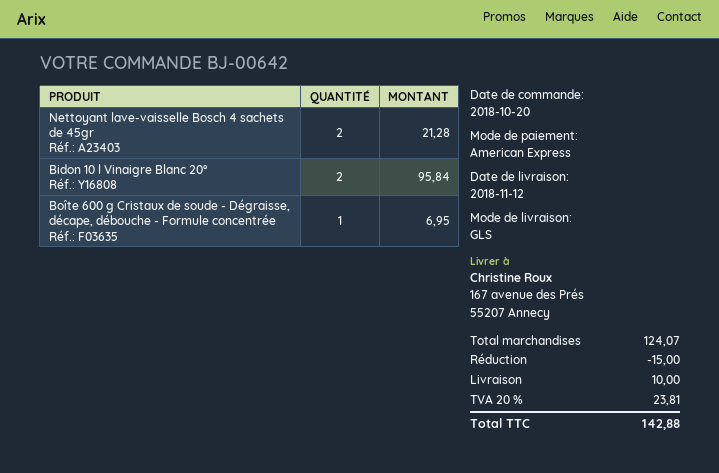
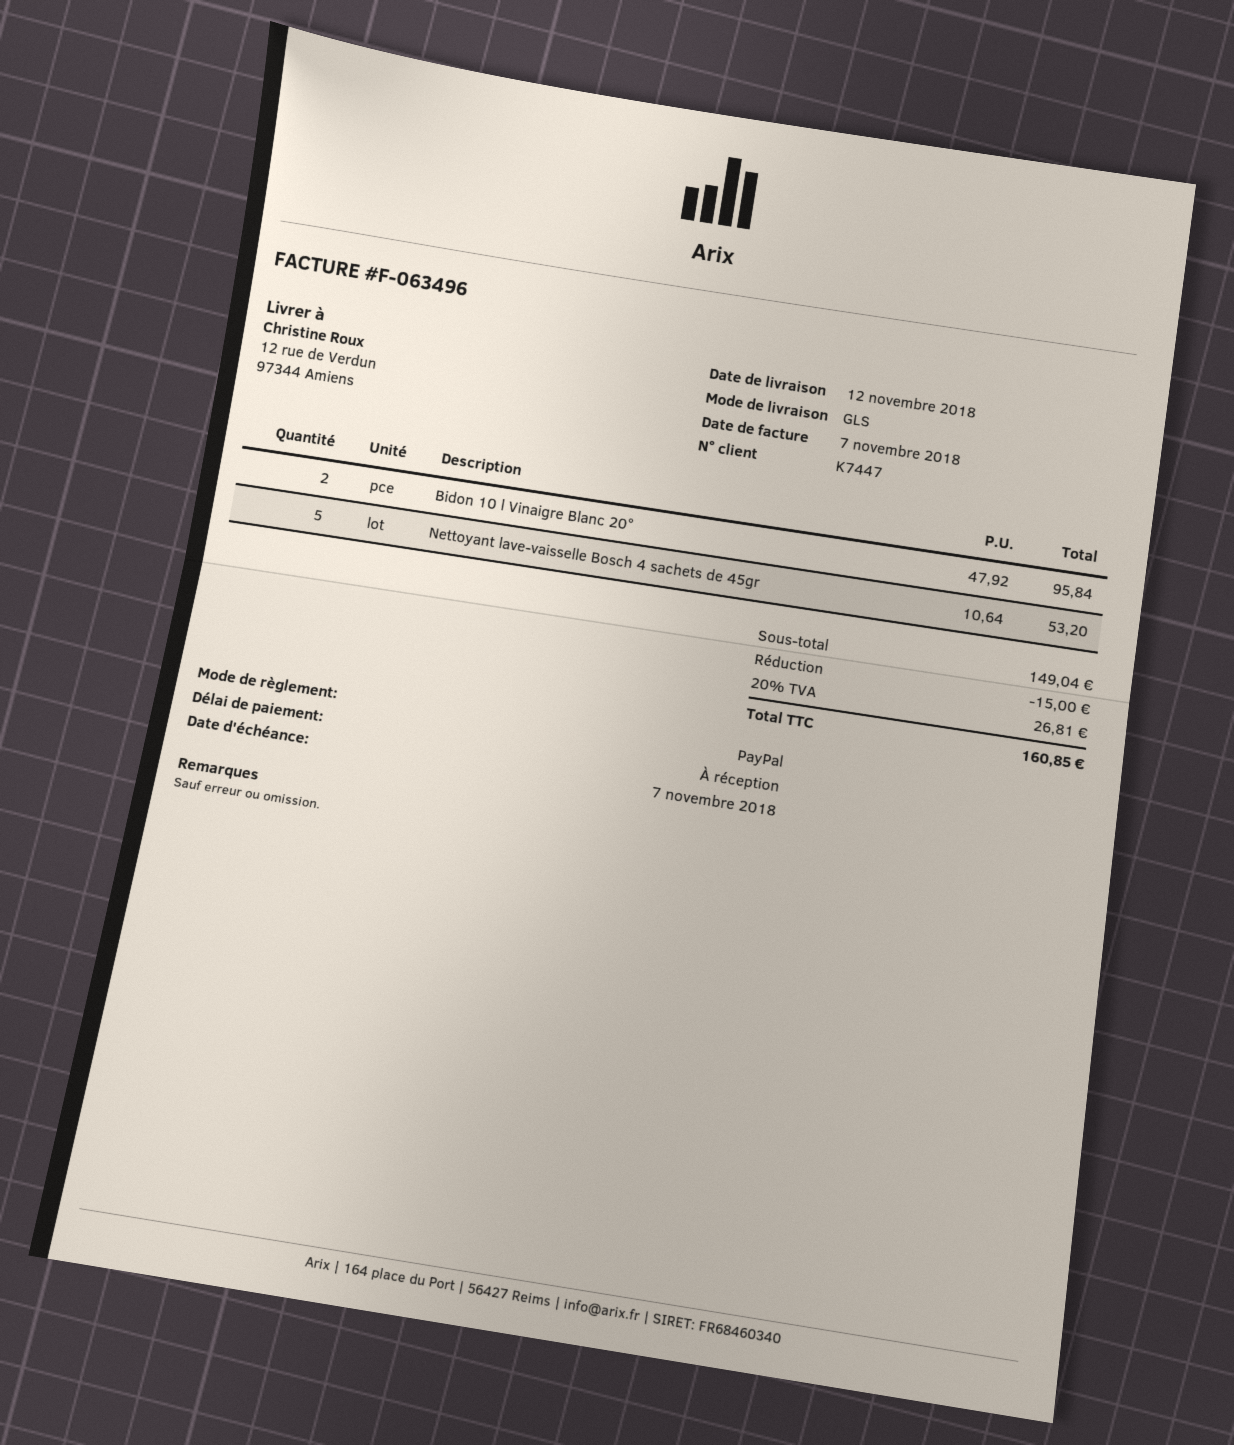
payment method: American Express -> PayPal
ship to: 167 avenue des Prés, 55207 Annecy -> 12 rue de Verdun, 97344 Amiens
Nettoyant lave-vaisselle Bosch 4 sachets de 45gr: 2 for 21.28 -> 5 for 53.20
Boîte 600 g Cristaux de soude - Dégraisse, décape, débouche - Formule concentrée: 1 for 6.95 -> none
subtotal: 124.07 -> 149.04
shipping: 10.00 -> none
tax: 20% = 23.81 -> 20% = 26.81
total: 142.88 -> 160.85

